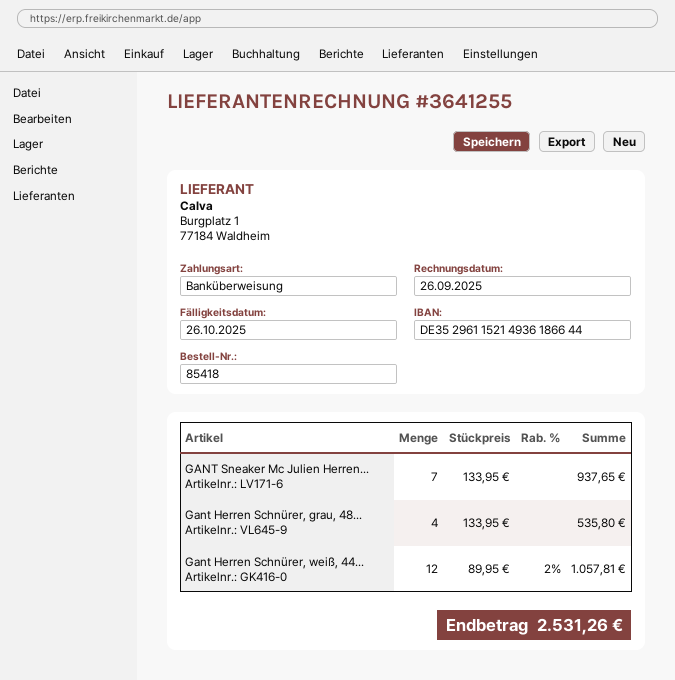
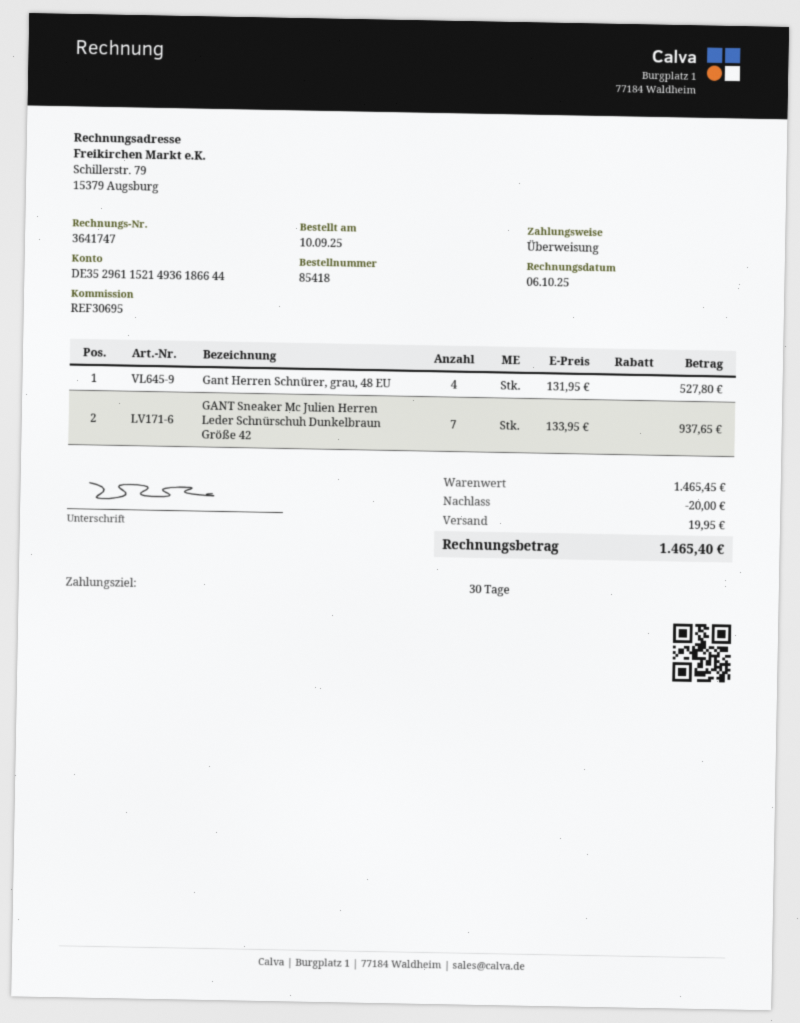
invoice number: 3641255 -> 3641747
invoice date: 2025-09-26 -> 2025-10-06
Gant Herren Schnürer, grau, 48...: 4 x 133.95 = 535.80 -> 4 x 131.95 = 527.80
Gant Herren Schnürer, weiß, 44...: 12 x 89.95 - 2% = 1057.81 -> none
discount: none -> 20.00
shipping: none -> 19.95
total: 2531.26 -> 1465.40

